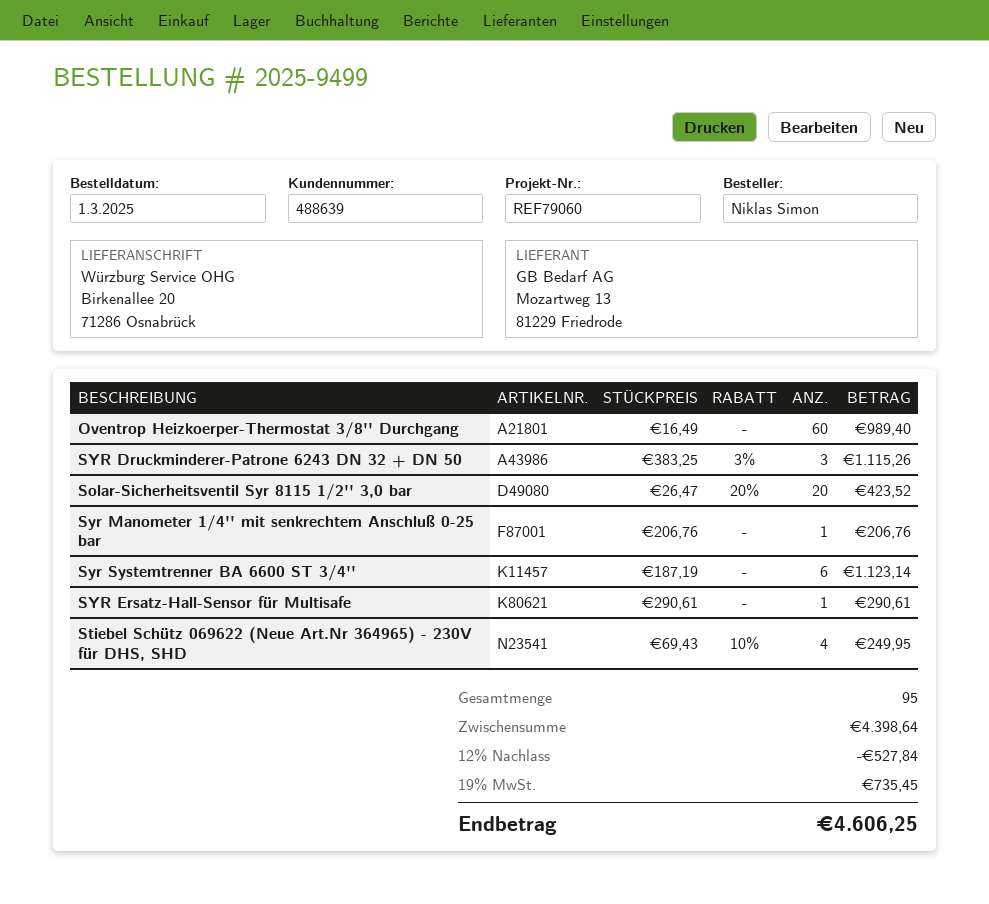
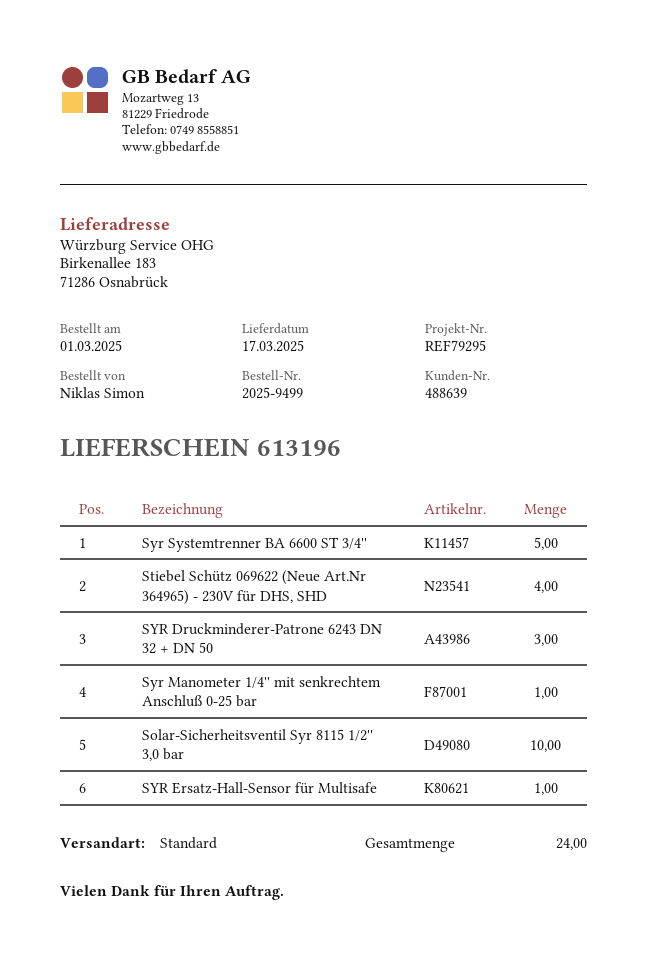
reference: REF79060 -> REF79295
ship to: Birkenallee 20, 71286 Osnabrück -> Birkenallee 183, 71286 Osnabrück
Oventrop Heizkoerper-Thermostat 3/8'' Durchgang: 60 -> none
Solar-Sicherheitsventil Syr 8115 1/2'' 3,0 bar: 20 -> 10
Syr Systemtrenner BA 6600 ST 3/4'': 6 -> 5
total quantity: 95 -> 24

